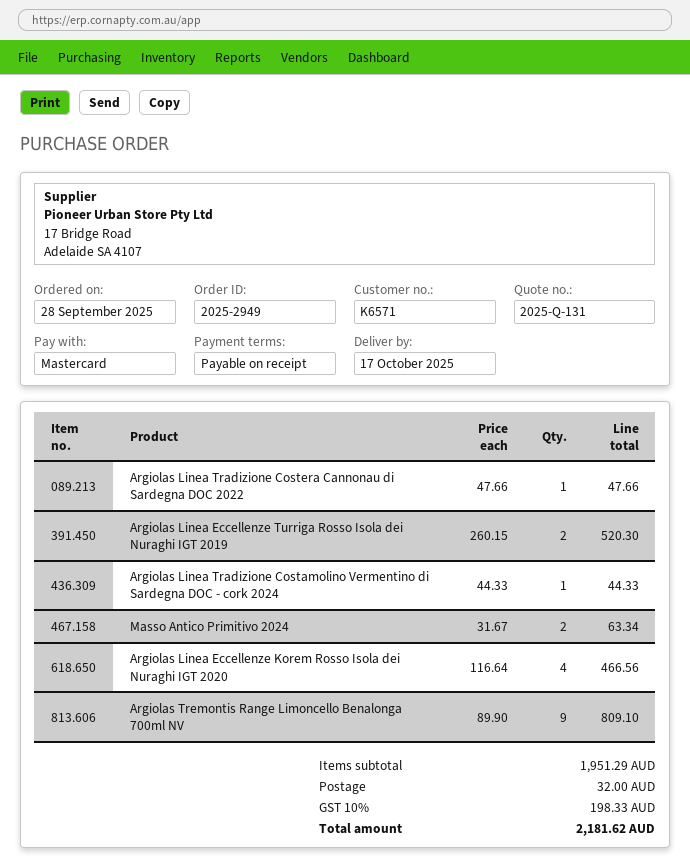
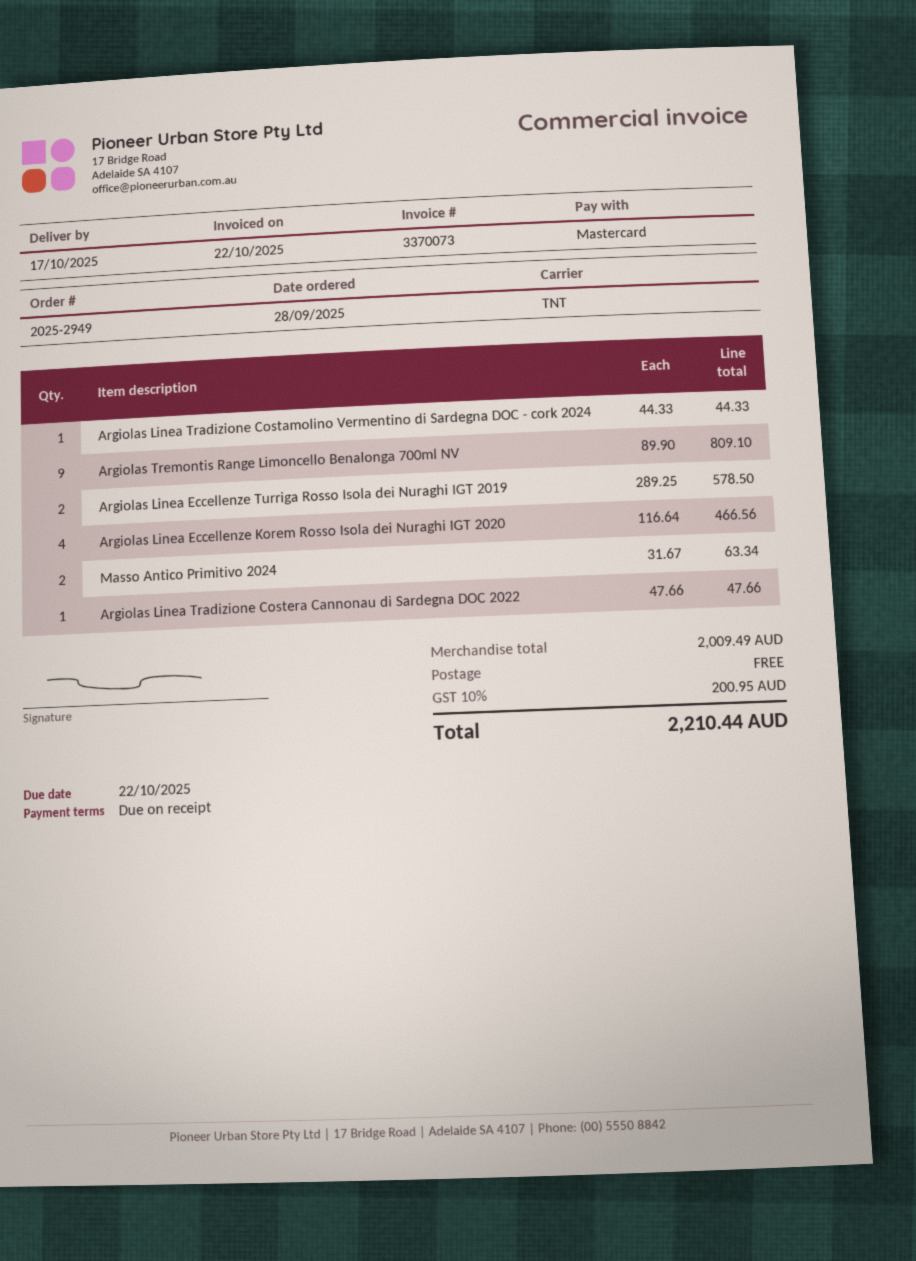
Argiolas Linea Eccellenze Turriga Rosso Isola dei Nuraghi IGT 2019: 2 x 260.15 = 520.30 -> 2 x 289.25 = 578.50
subtotal: 1951.29 -> 2009.49
shipping: 32.00 -> 0.00
tax: 10% = 198.33 -> 10% = 200.95
total: 2181.62 -> 2210.44

